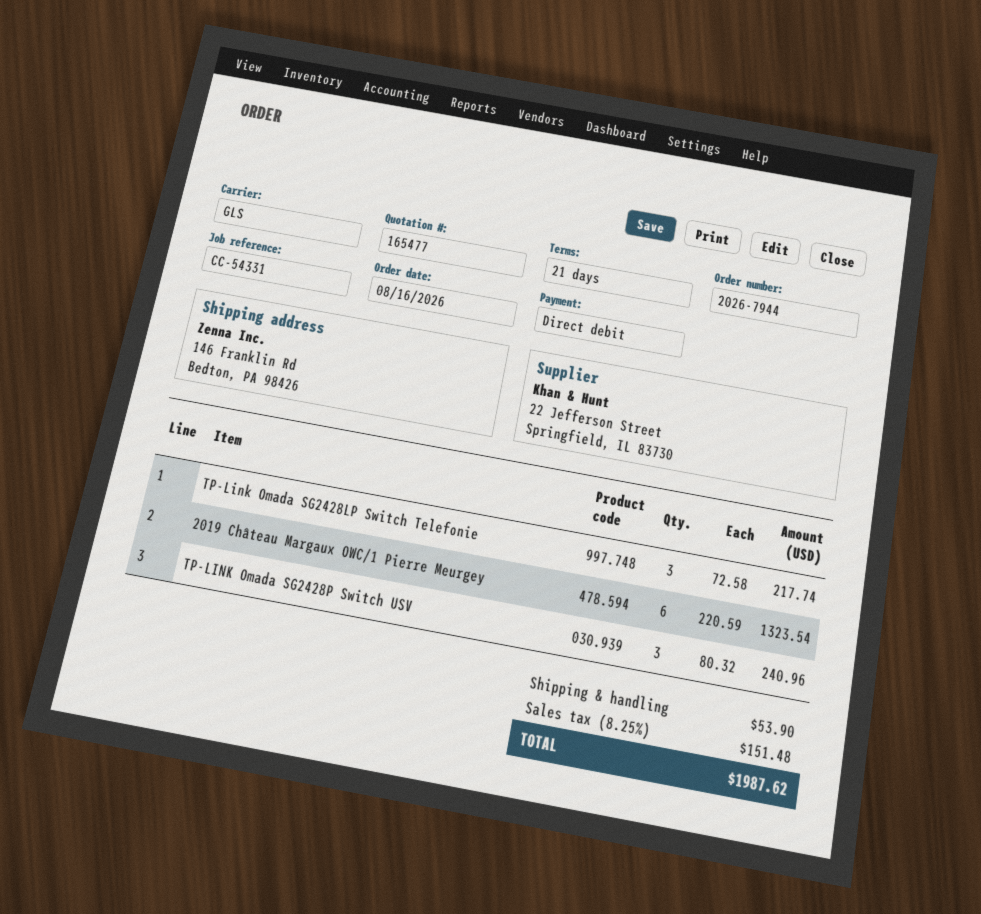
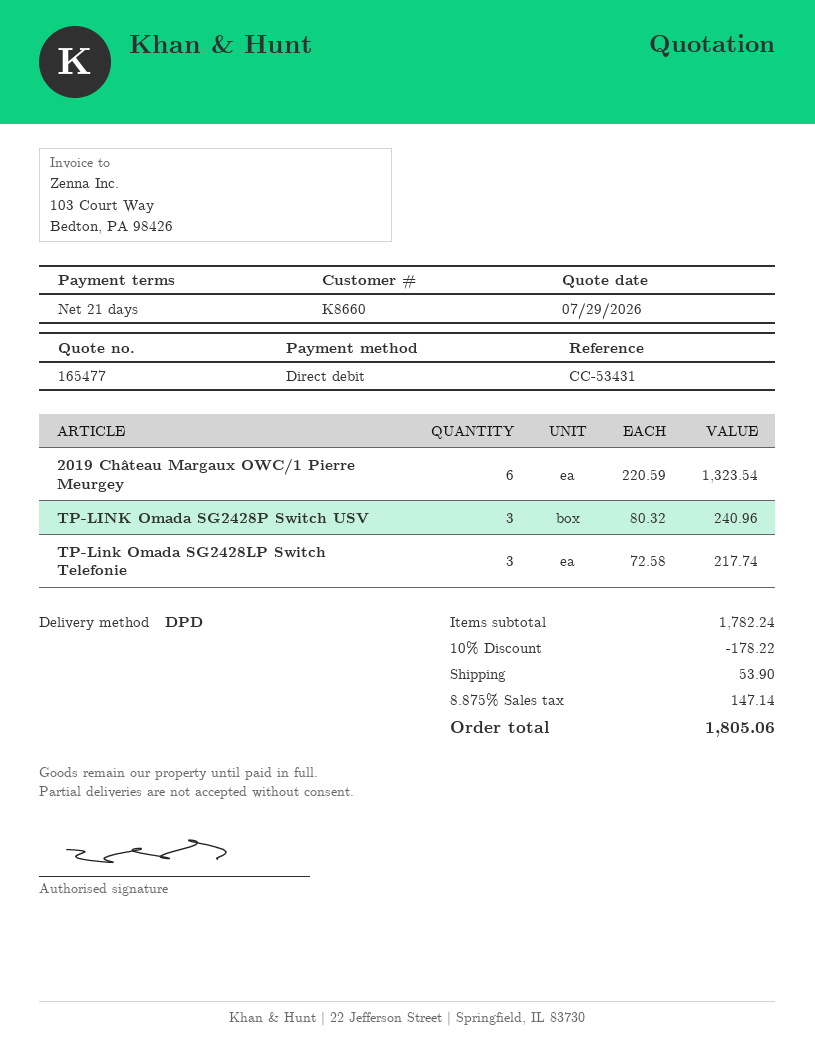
reference: CC-54331 -> CC-53431
shipping method: GLS -> DPD
discount: none -> 10% = 178.22
tax: 8.25% = 151.48 -> 8.875% = 147.14
total: 1987.62 -> 1805.06

